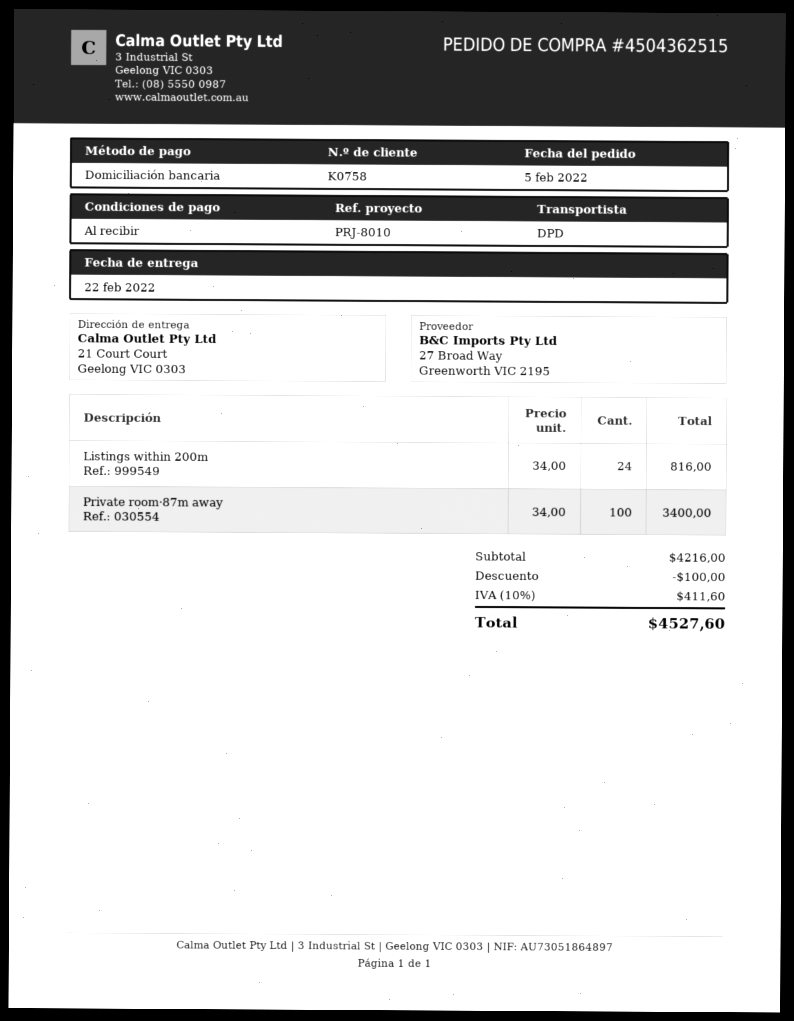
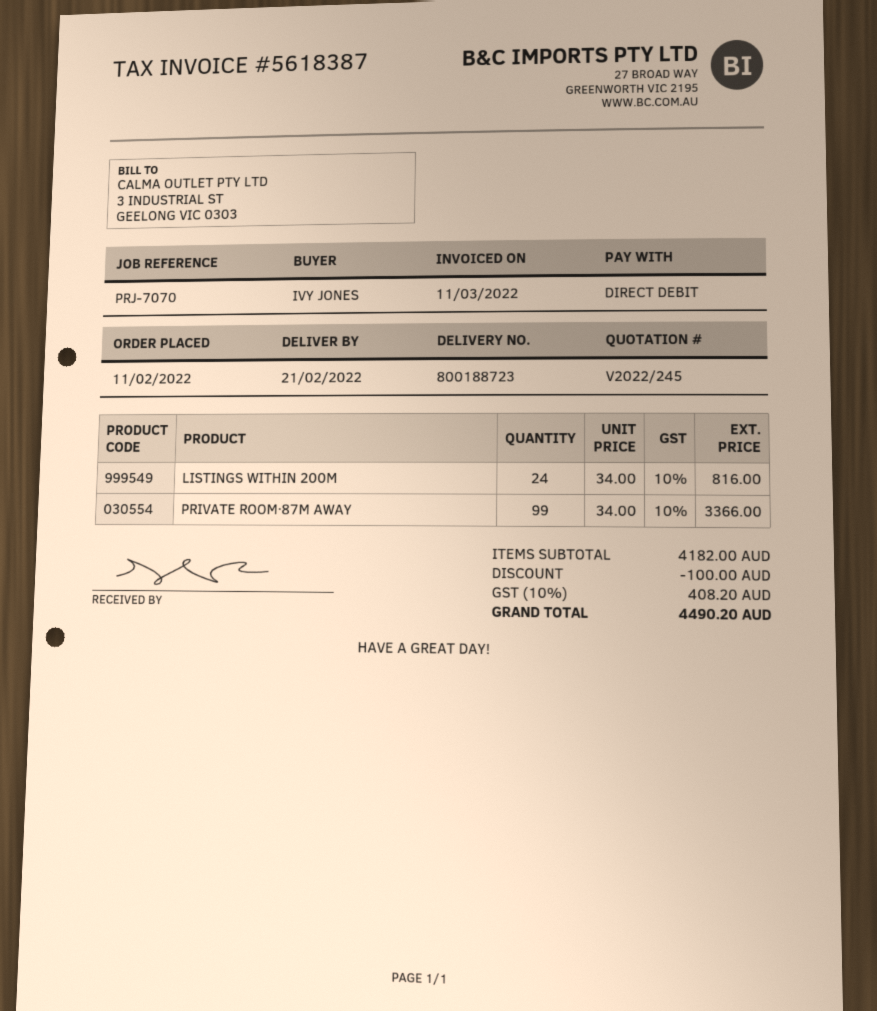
order date: 2022-02-05 -> 2022-02-11
delivery date: 2022-02-22 -> 2022-02-21
reference: PRJ-8010 -> PRJ-7070
Private room·87m away: 100 x 34.00 = 3400.00 -> 99 x 34.00 = 3366.00
subtotal: 4216.00 -> 4182.00
tax: 10% = 411.60 -> 10% = 408.20
total: 4527.60 -> 4490.20

